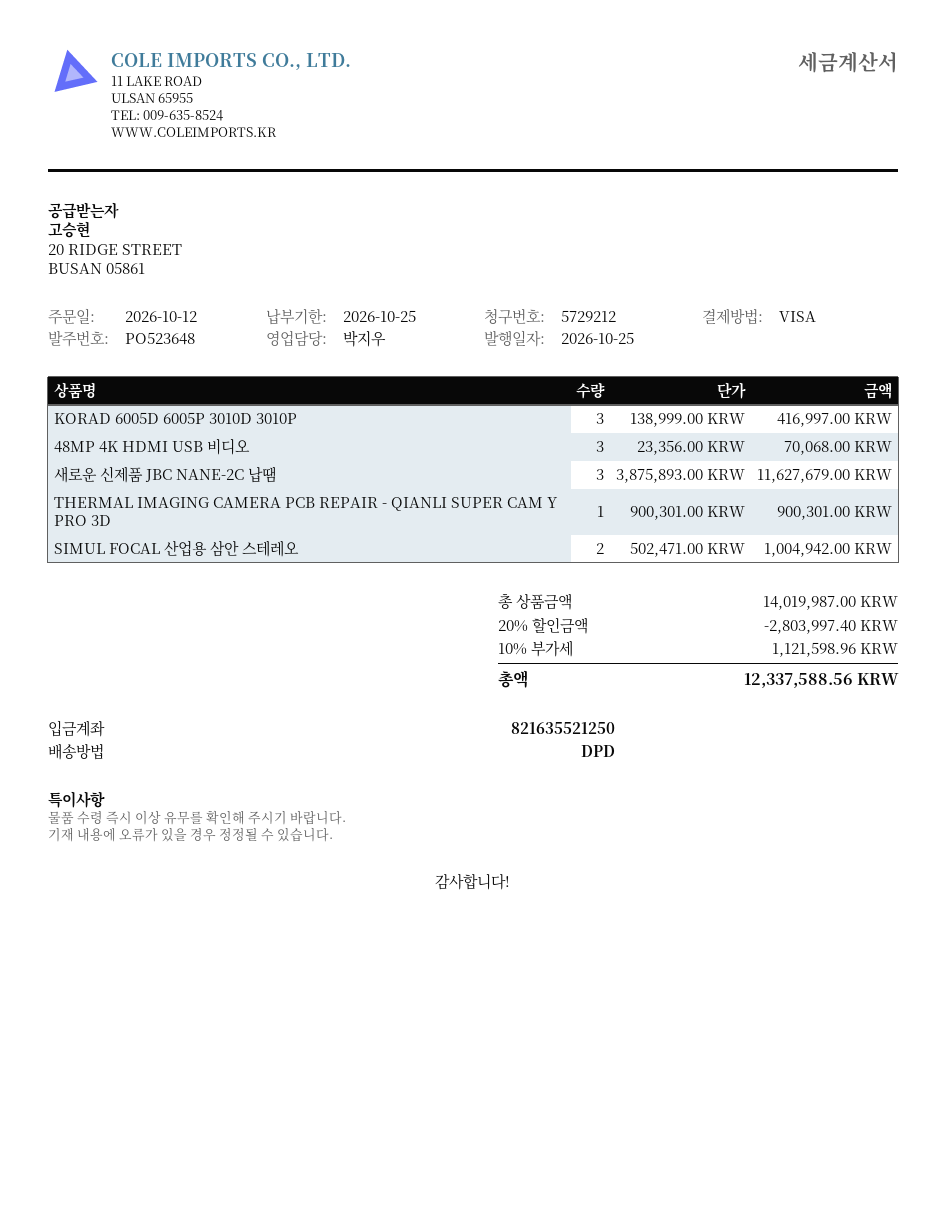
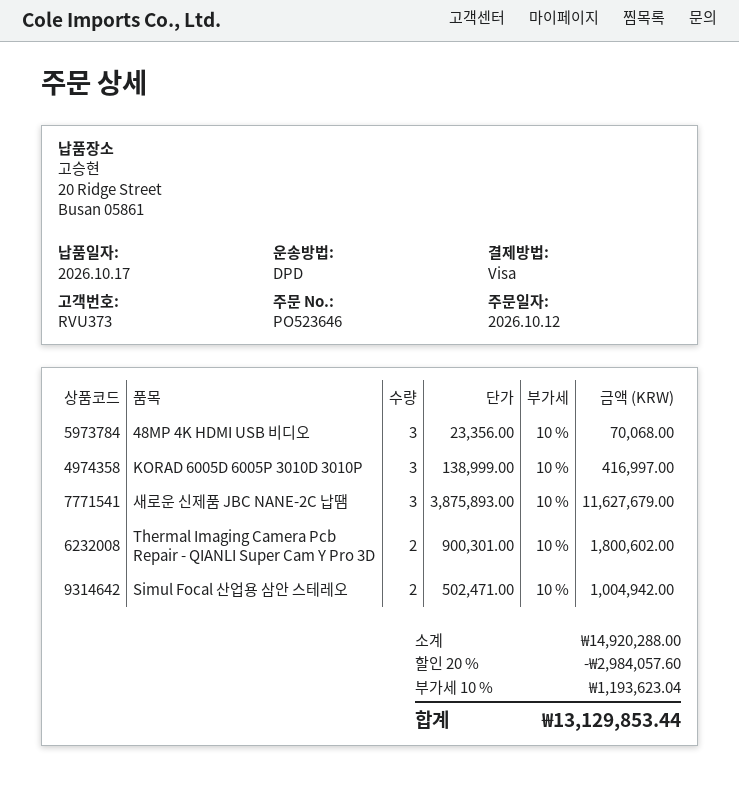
order number: PO523648 -> PO523646
THERMAL IMAGING CAMERA PCB REPAIR - QIANLI SUPER CAM Y PRO 3D: 1 x 900301.00 = 900301.00 -> 2 x 900301.00 = 1800602.00
subtotal: 14019987.00 -> 14920288.00
discount: 20% = 2803997.40 -> 20% = 2984057.60
tax: 10% = 1121598.96 -> 10% = 1193623.04
total: 12337588.56 -> 13129853.44

